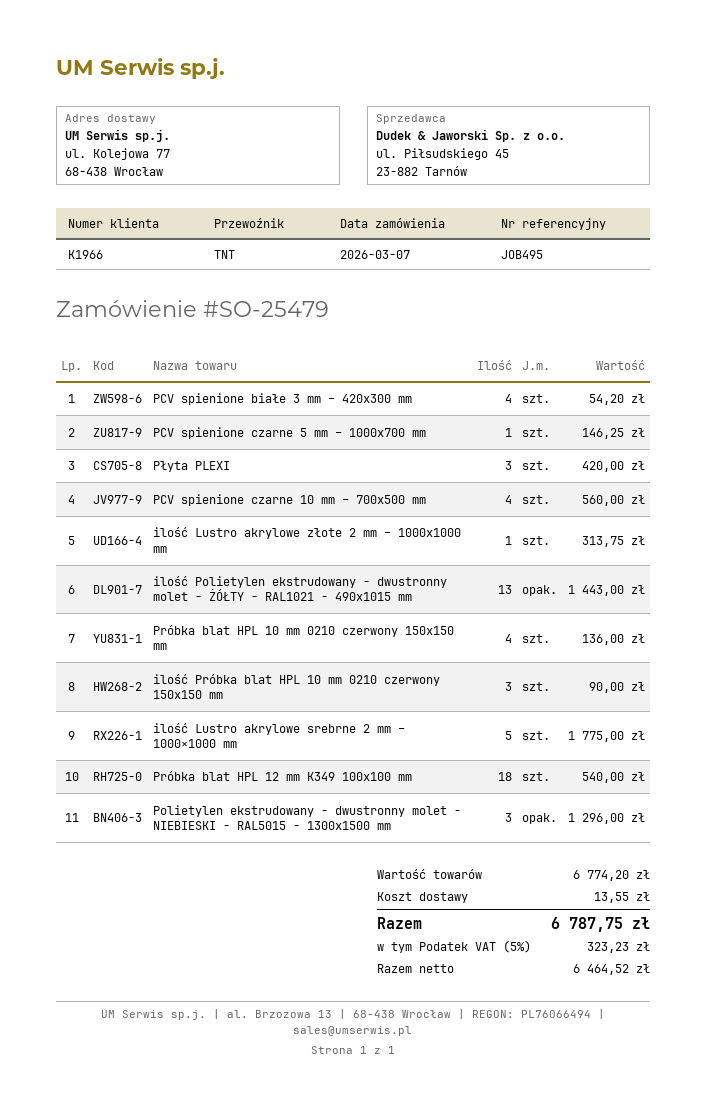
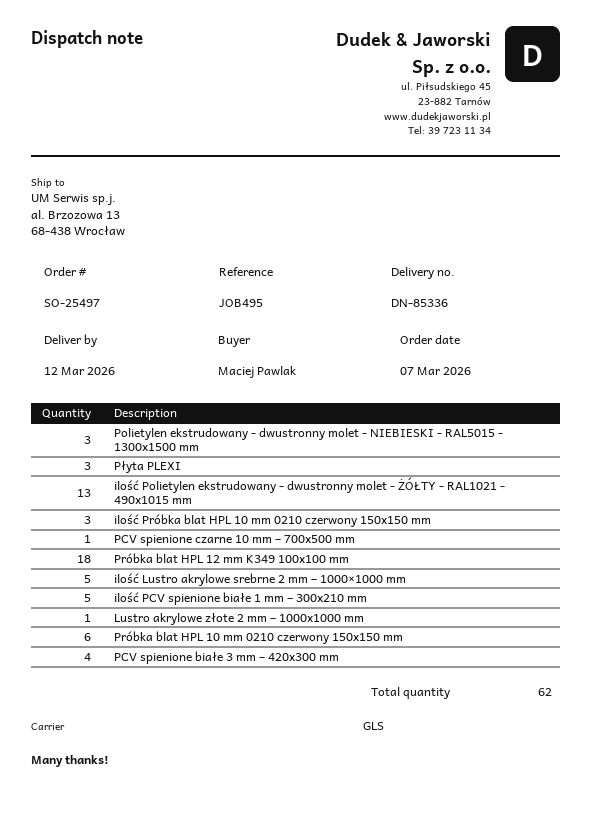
order number: SO-25479 -> SO-25497
shipping method: TNT -> GLS
ship to: ul. Kolejowa 77, 68-438 Wrocław -> al. Brzozowa 13, 68-438 Wrocław
PCV spienione czarne 5 mm – 1000x700 mm: 1 -> none
PCV spienione czarne 10 mm – 700x500 mm: 4 -> 1
ilość Lustro akrylowe złote 2 mm – 1000x1000 mm: 1 -> none
Próbka blat HPL 10 mm 0210 czerwony 150x150 mm: 4 -> 6
ilość PCV spienione białe 1 mm – 300x210 mm: none -> 5
Lustro akrylowe złote 2 mm – 1000x1000 mm: none -> 1

